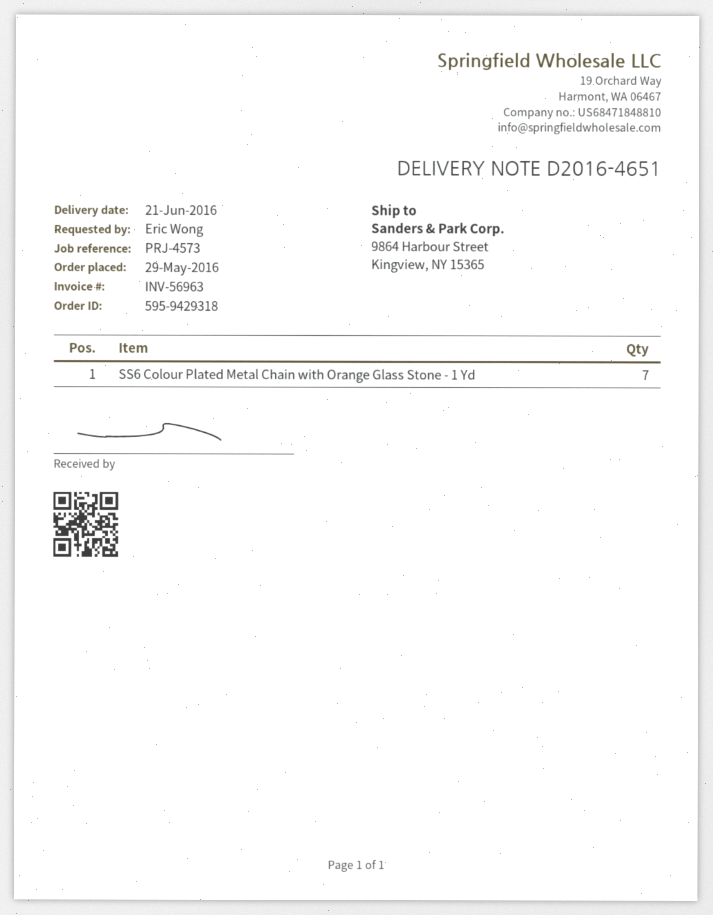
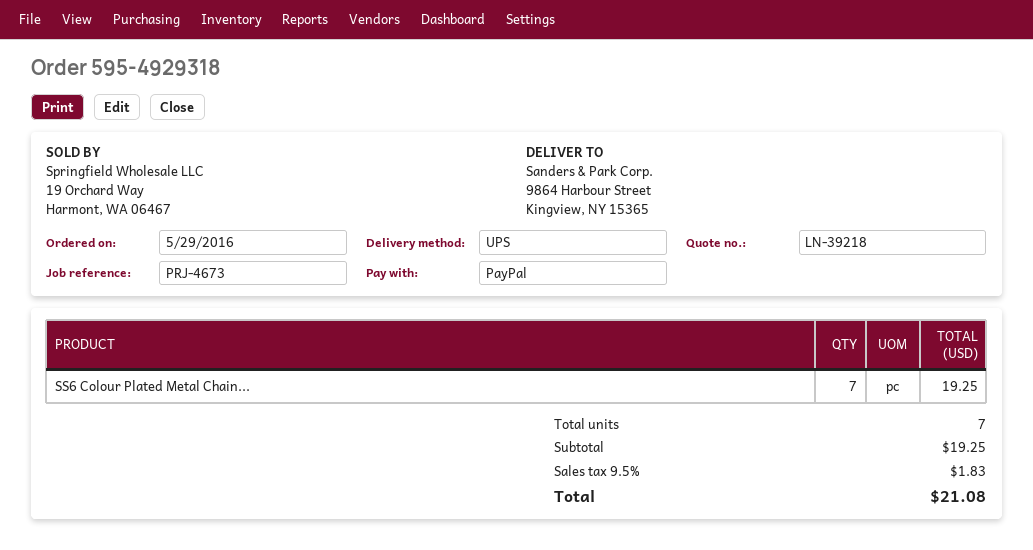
order number: 595-9429318 -> 595-4929318
reference: PRJ-4573 -> PRJ-4673

